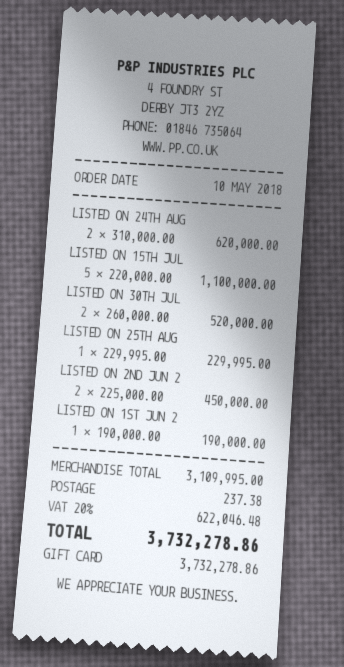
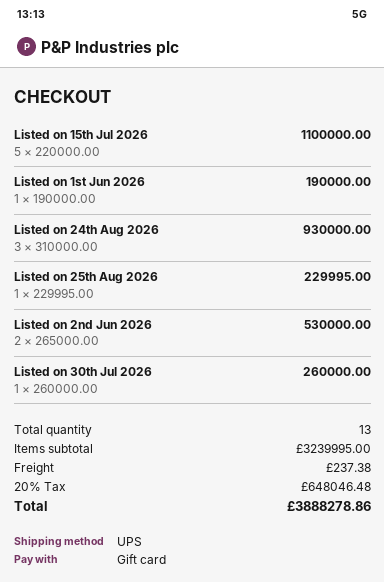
LISTED ON 24TH AUG: 2 x 310000.00 = 620000.00 -> 3 x 310000.00 = 930000.00
LISTED ON 30TH JUL: 2 x 260000.00 = 520000.00 -> 1 x 260000.00 = 260000.00
LISTED ON 2ND JUN 2: 2 x 225000.00 = 450000.00 -> 2 x 265000.00 = 530000.00
subtotal: 3109995.00 -> 3239995.00
tax: 20% = 622046.48 -> 20% = 648046.48
total: 3732278.86 -> 3888278.86

